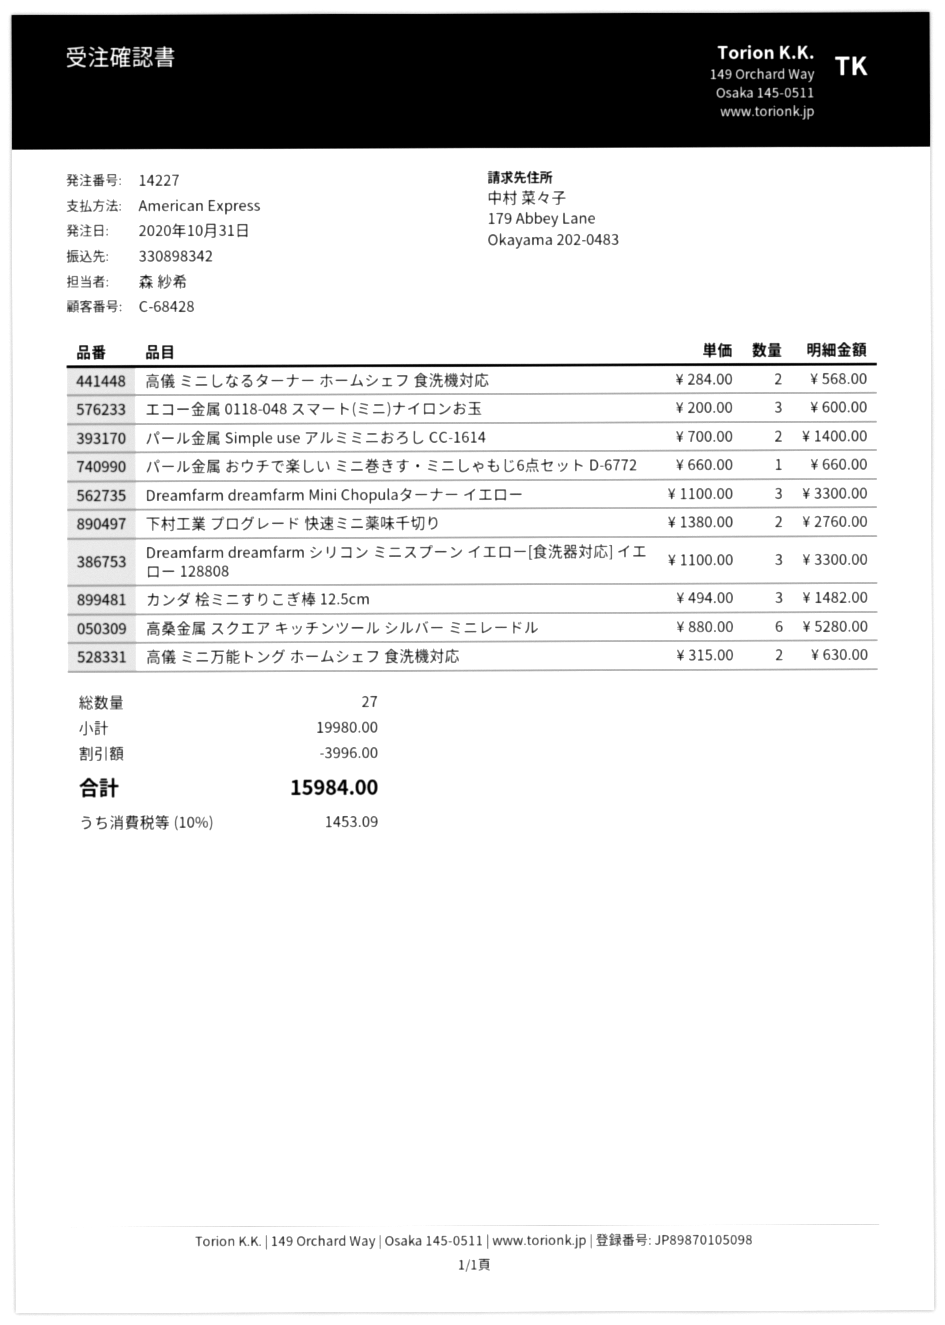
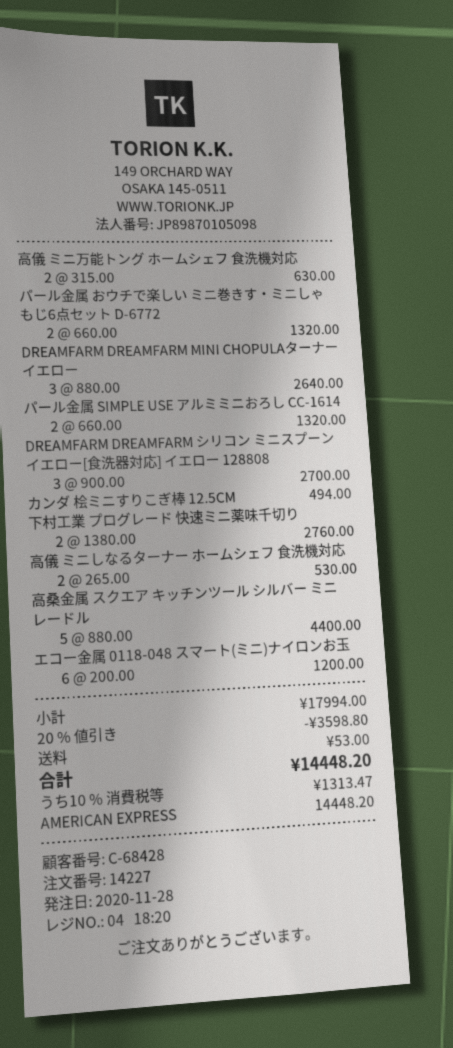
order date: 2020-10-31 -> 2020-11-28
高儀 ミニしなるターナー ホームシェフ 食洗機対応: 2 x 284.00 = 568.00 -> 2 x 265.00 = 530.00
エコー金属 0118-048 スマート(ミニ)ナイロンお玉: 3 x 200.00 = 600.00 -> 6 x 200.00 = 1200.00
パール金属 Simple use アルミミニおろし CC-1614: 2 x 700.00 = 1400.00 -> 2 x 660.00 = 1320.00
パール金属 おウチで楽しい ミニ巻きす・ミニしゃもじ6点セット D-6772: 1 x 660.00 = 660.00 -> 2 x 660.00 = 1320.00
Dreamfarm dreamfarm Mini Chopulaターナー イエロー: 3 x 1100.00 = 3300.00 -> 3 x 880.00 = 2640.00
Dreamfarm dreamfarm シリコン ミニスプーン イエロー[食洗器対応] イエロー 128808: 3 x 1100.00 = 3300.00 -> 3 x 900.00 = 2700.00
カンダ 桧ミニすりこぎ棒 12.5cm: 3 x 494.00 = 1482.00 -> 1 x 494.00 = 494.00
高桑金属 スクエア キッチンツール シルバー ミニレードル: 6 x 880.00 = 5280.00 -> 5 x 880.00 = 4400.00
subtotal: 19980.00 -> 17994.00
discount: 3996.00 -> 3598.80
shipping: none -> 53.00
tax: 10% = 1453.09 -> 10% = 1313.47
total: 15984.00 -> 14448.20

